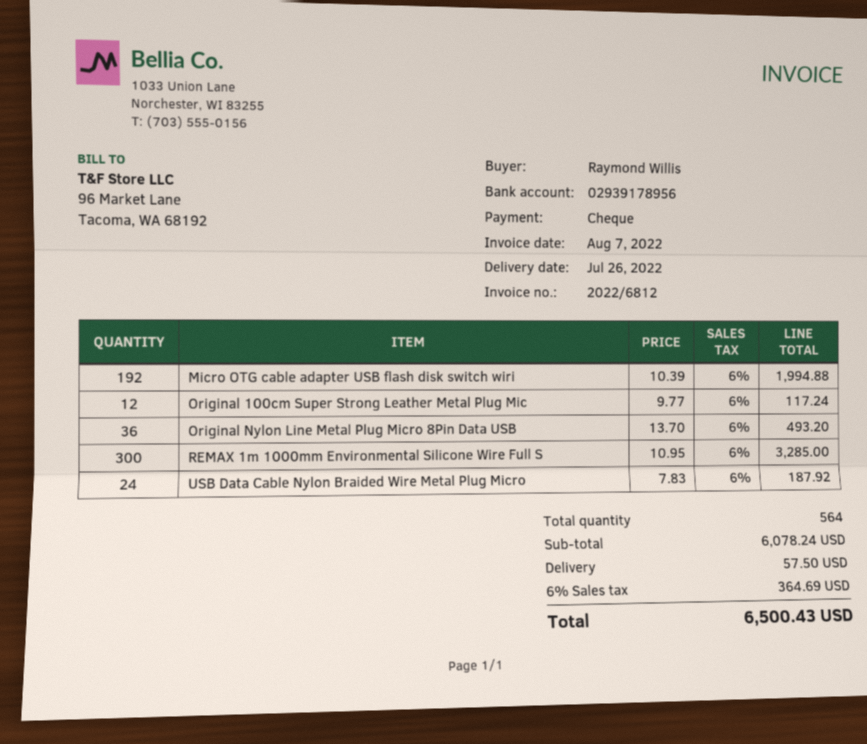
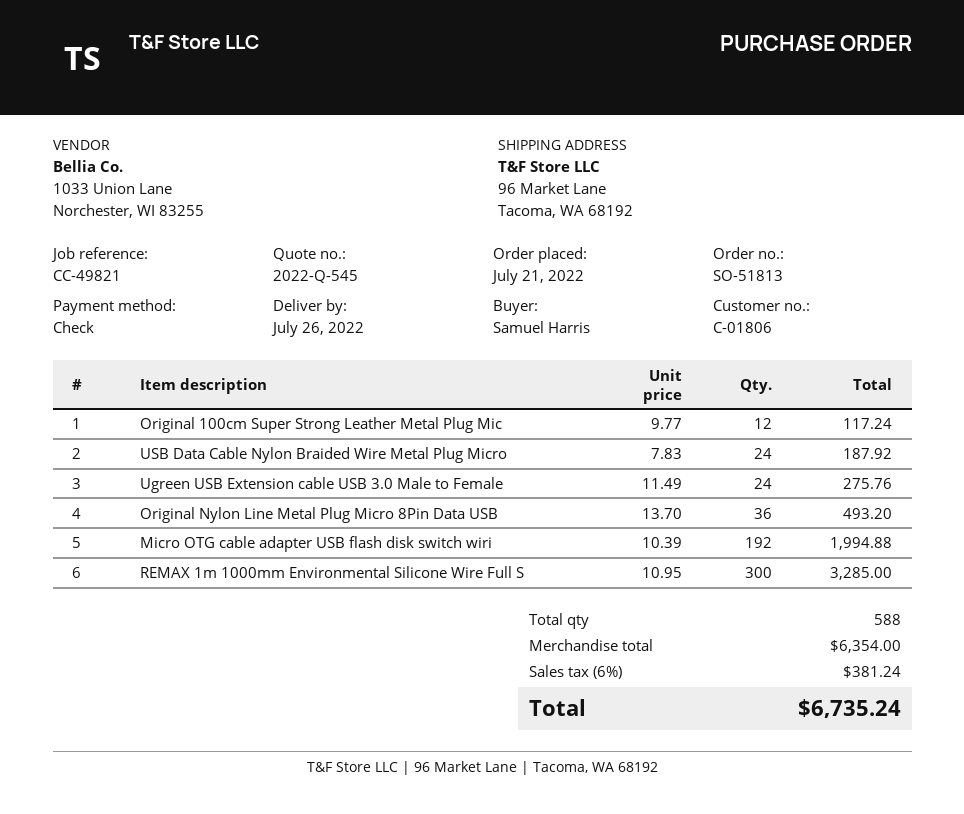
ordered by: Raymond Willis -> Samuel Harris
Ugreen USB Extension cable USB 3.0 Male to Female: none -> 24 x 11.49 = 275.76
total quantity: 564 -> 588
subtotal: 6078.24 -> 6354.00
shipping: 57.50 -> none
tax: 6% = 364.69 -> 6% = 381.24
total: 6500.43 -> 6735.24

